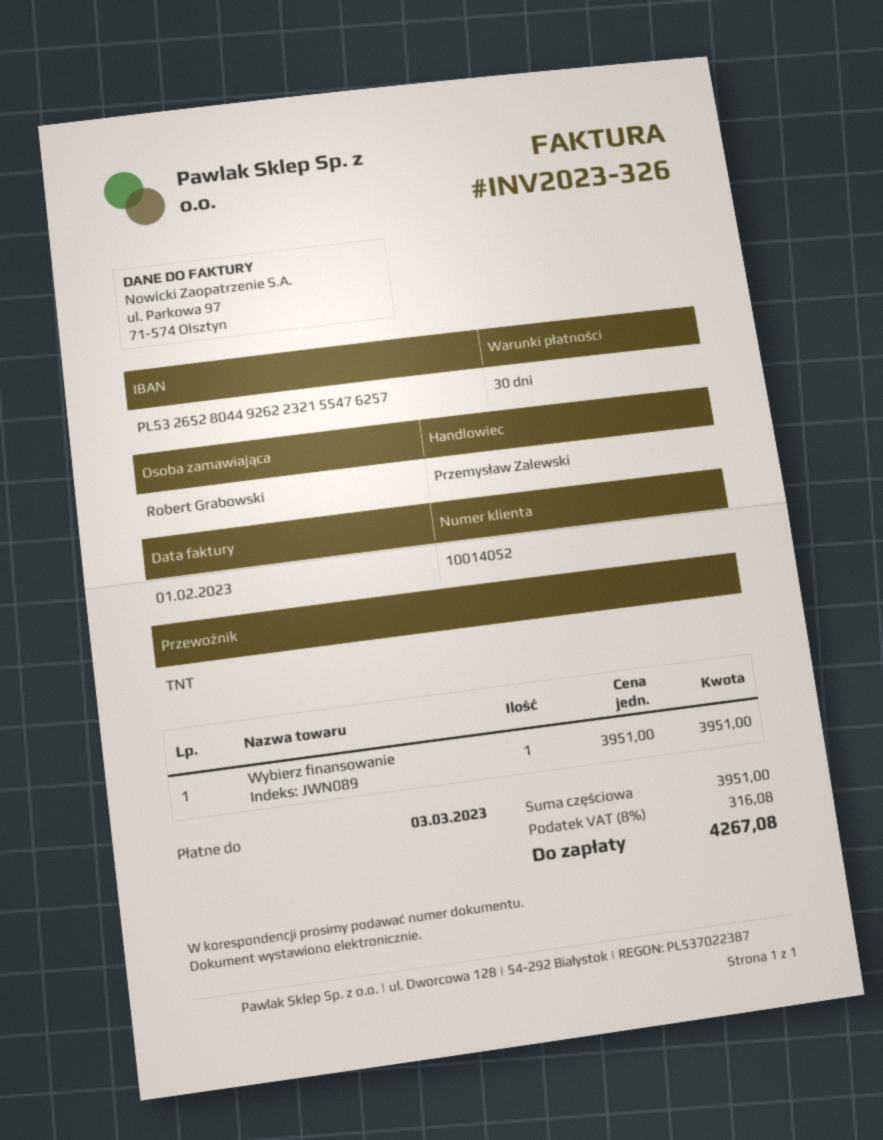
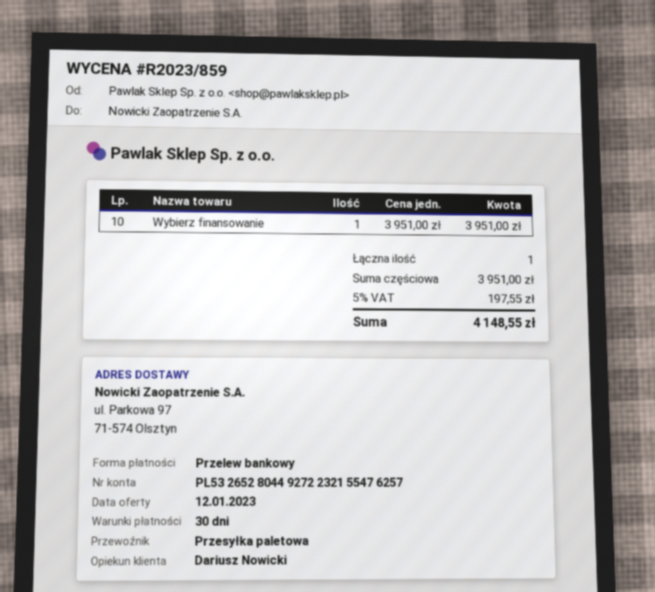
sales rep: Przemysław Zalewski -> Dariusz Nowicki
bank account: PL53265280449262232155476257 -> PL53265280449272232155476257
shipping method: TNT -> pallet freight
tax: 8% = 316.08 -> 5% = 197.55
total: 4267.08 -> 4148.55

